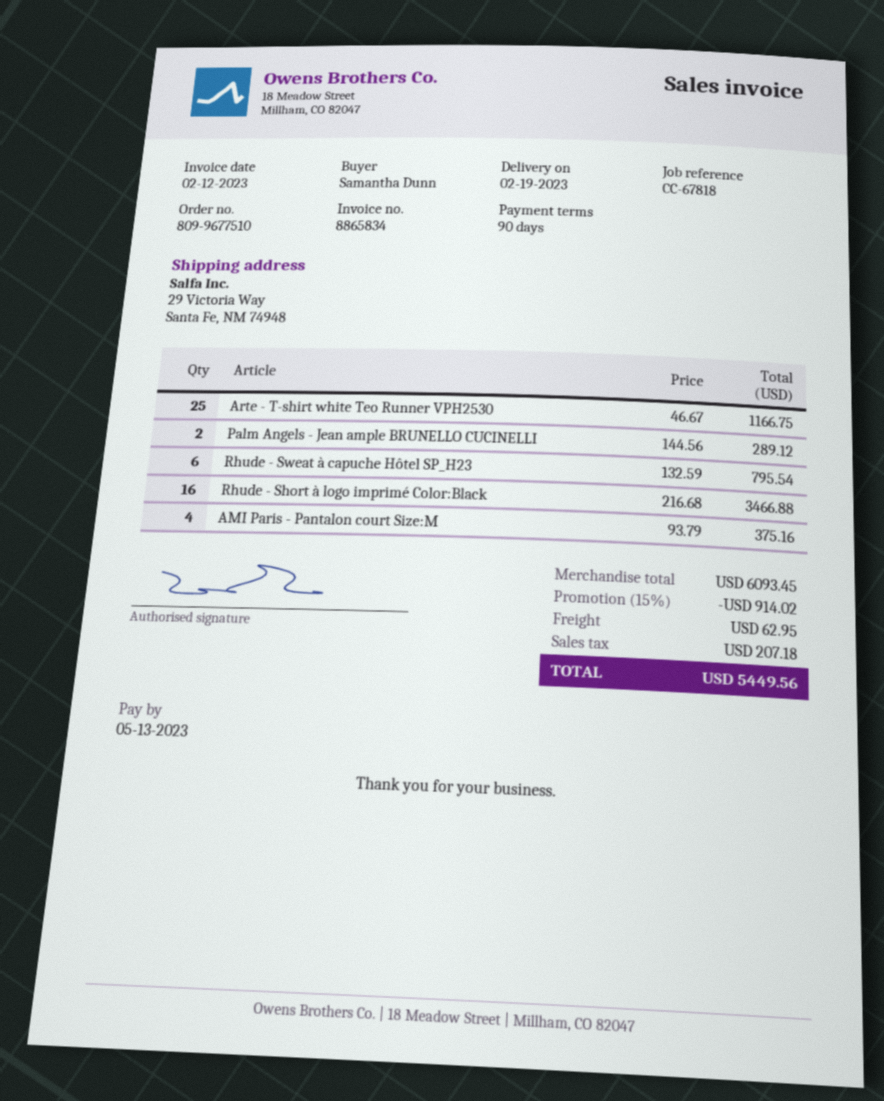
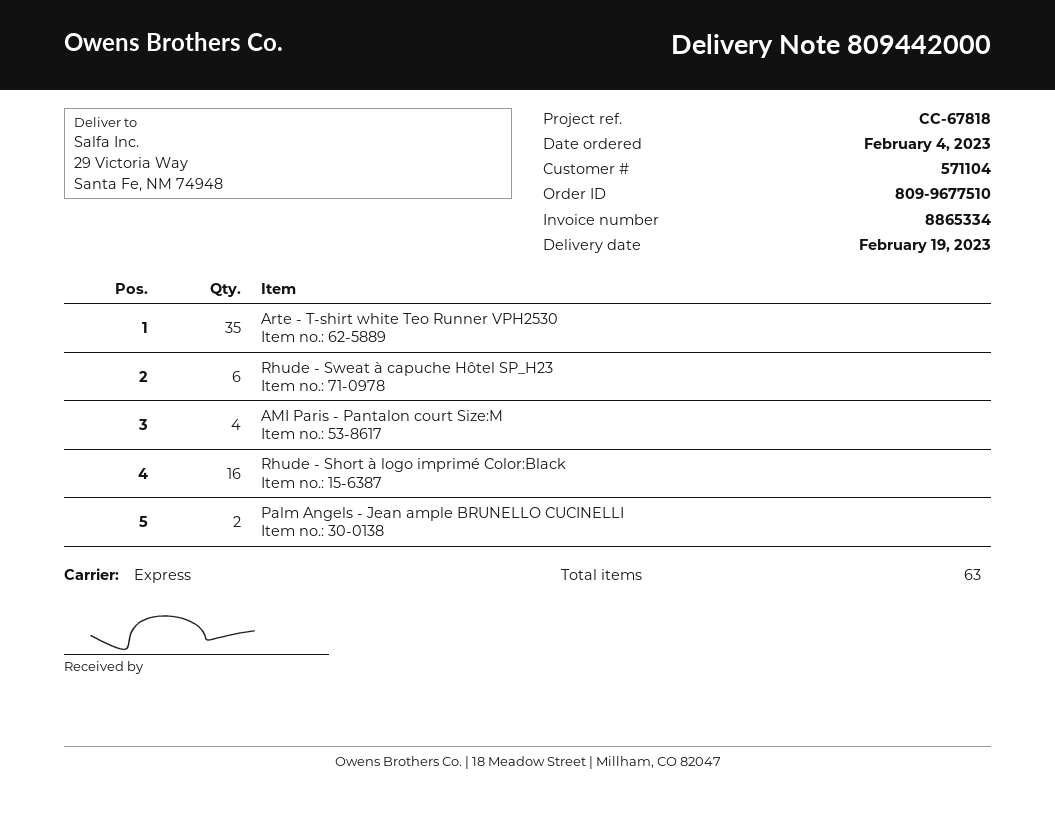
invoice number: 8865834 -> 8865334
Arte - T-shirt white Teo Runner VPH2530: 25 -> 35

